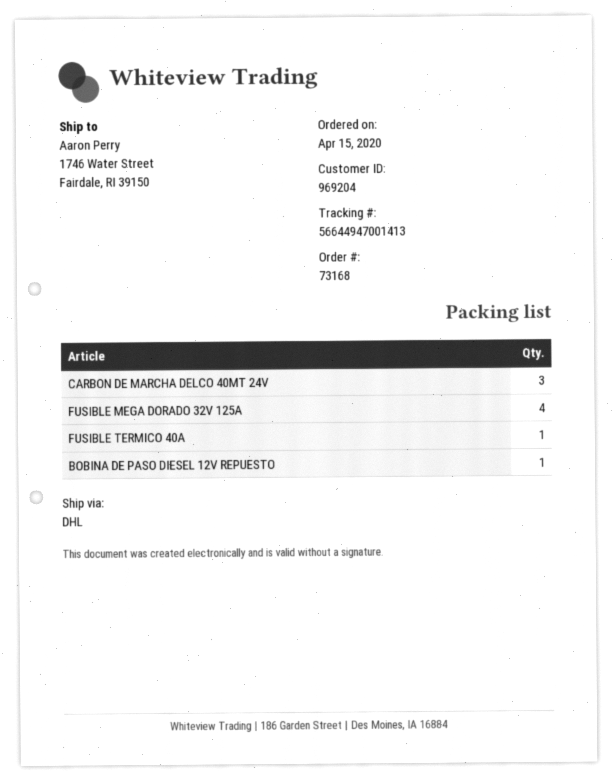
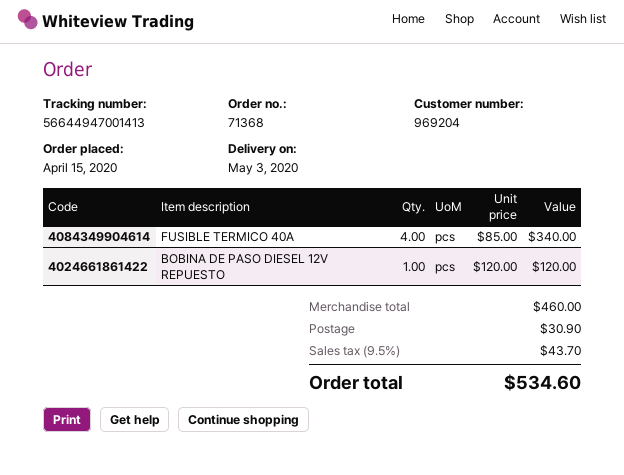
order number: 73168 -> 71368
CARBON DE MARCHA DELCO 40MT 24V: 3 -> none
FUSIBLE MEGA DORADO 32V 125A: 4 -> none
FUSIBLE TERMICO 40A: 1 -> 4

